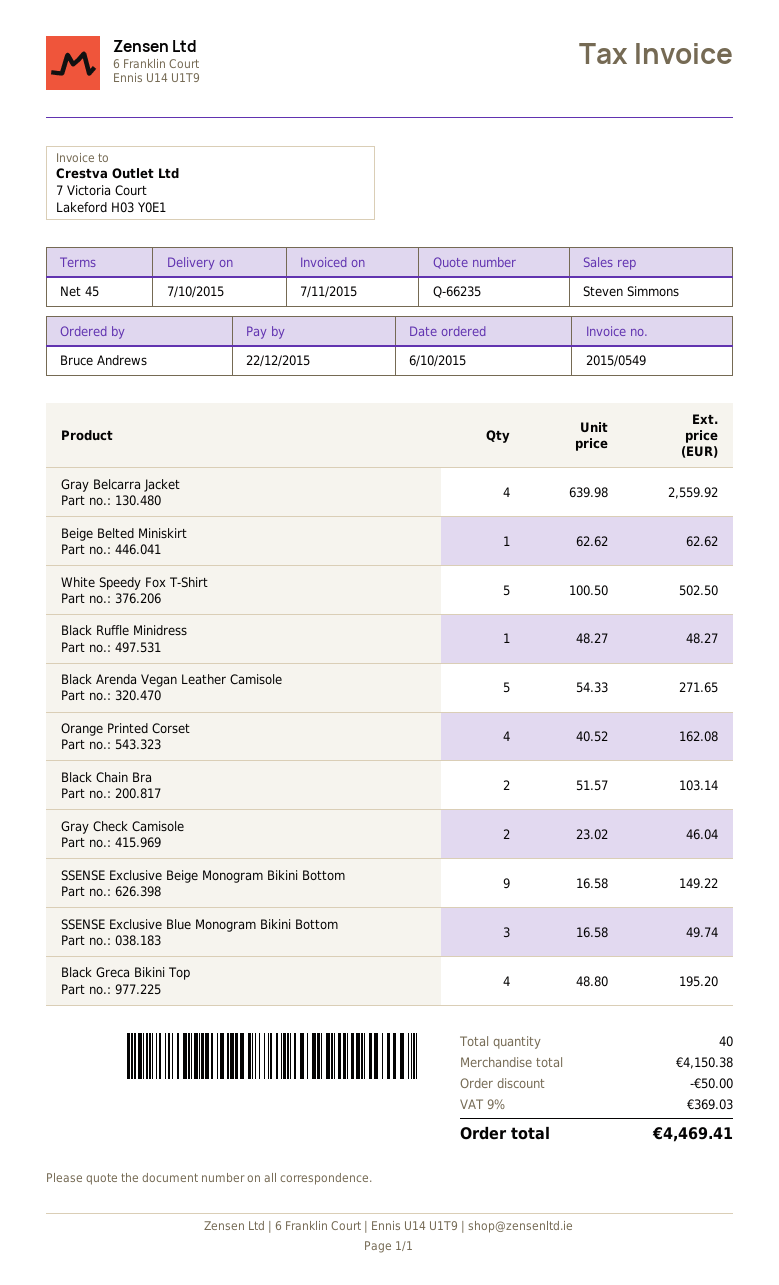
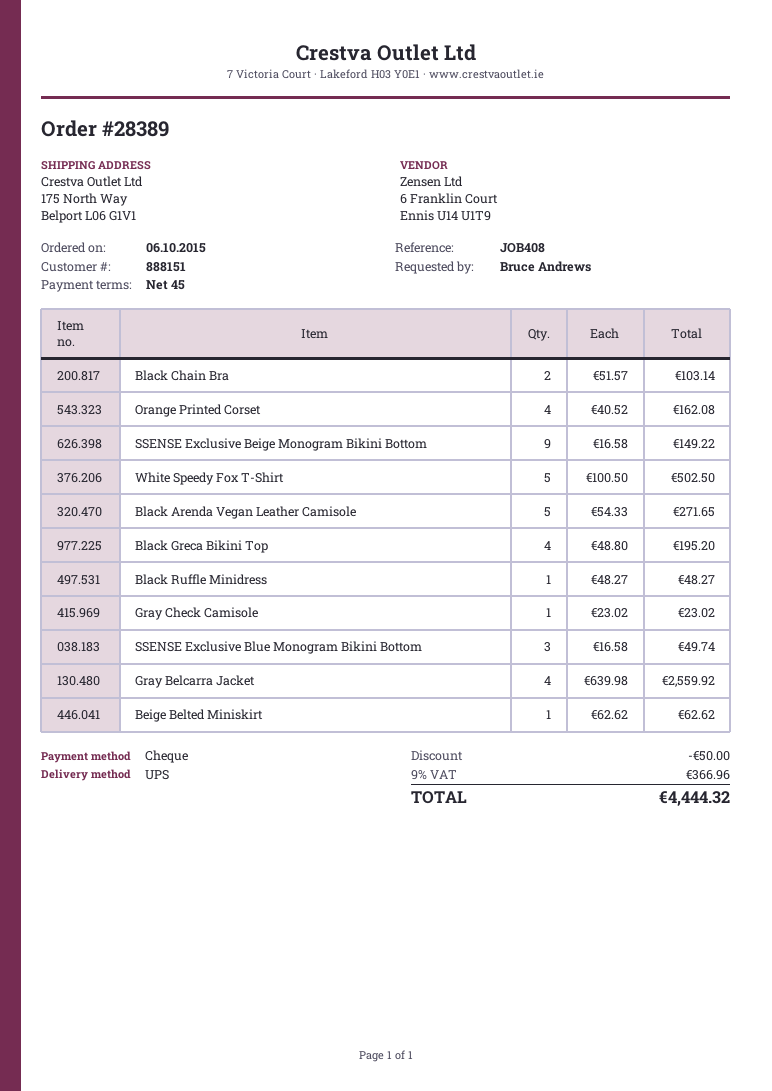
Gray Check Camisole: 2 x 23.02 = 46.04 -> 1 x 23.02 = 23.02
tax: 9% = 369.03 -> 9% = 366.96
total: 4469.41 -> 4444.32

